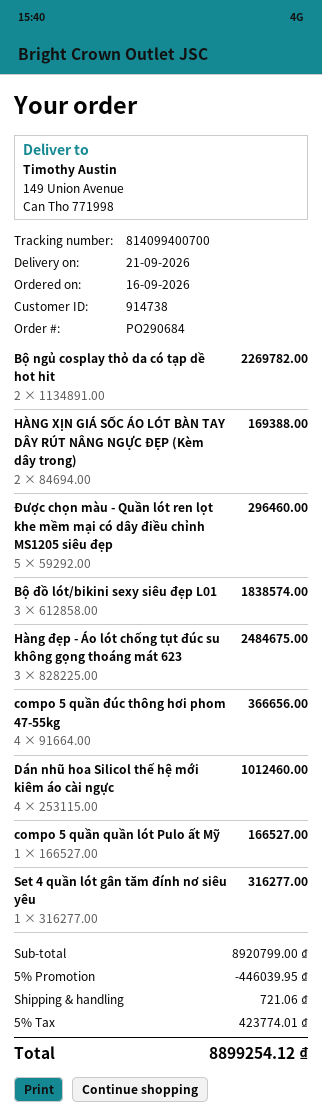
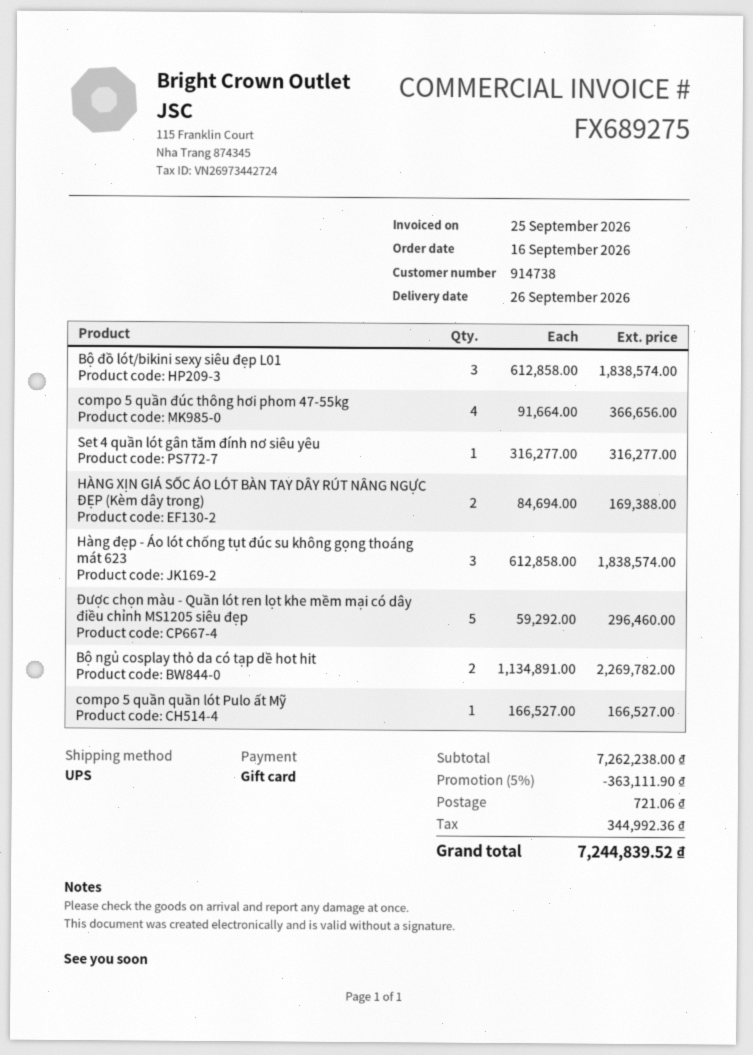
delivery date: 2026-09-21 -> 2026-09-26
Hàng đẹp - Áo lót chống tụt đúc su không gọng thoáng mát 623: 3 x 828225.00 = 2484675.00 -> 3 x 612858.00 = 1838574.00
Dán nhũ hoa Silicol thế hệ mới kiêm áo cài ngực: 4 x 253115.00 = 1012460.00 -> none
subtotal: 8920799.00 -> 7262238.00
discount: 5% = 446039.95 -> 5% = 363111.90
tax: 423774.01 -> 344992.36
total: 8899254.12 -> 7244839.52

